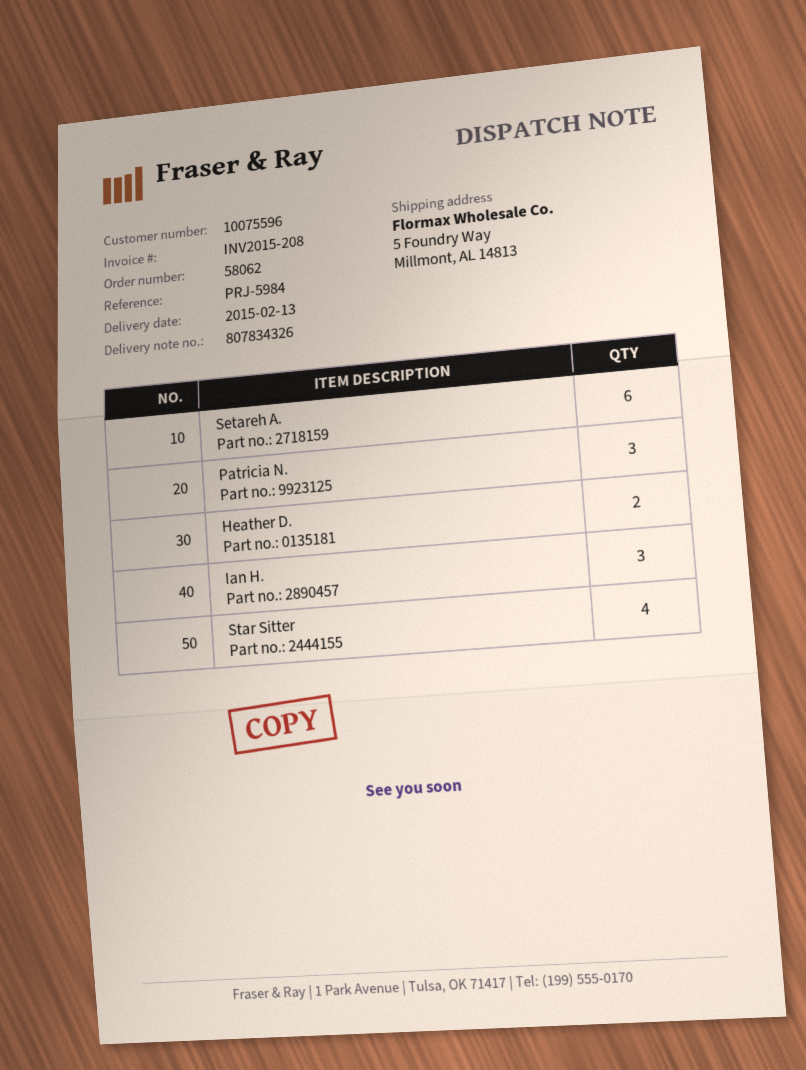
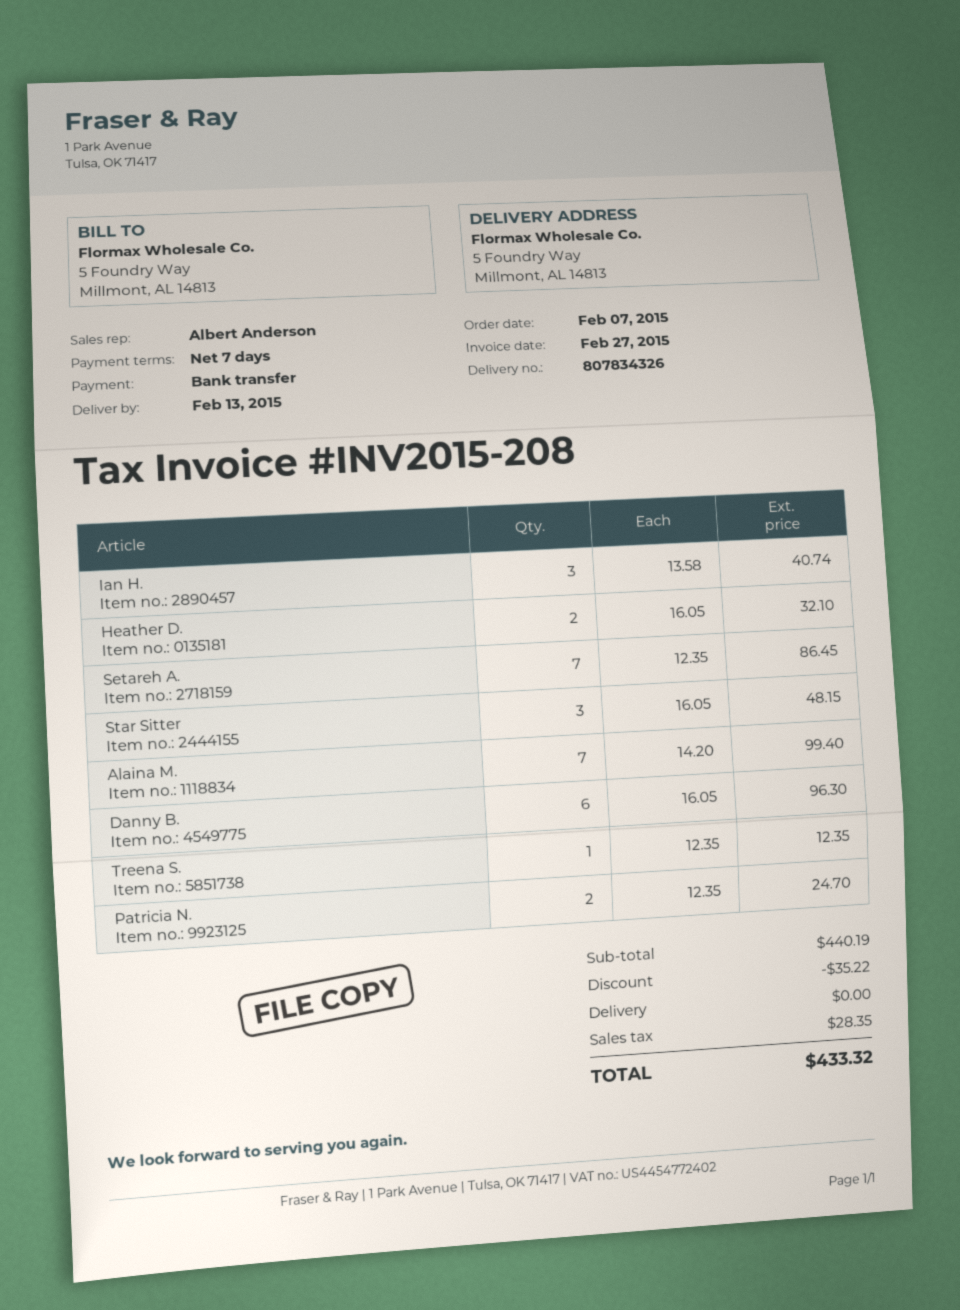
Setareh A.: 6 -> 7
Patricia N.: 3 -> 2
Star Sitter: 4 -> 3
Alaina M.: none -> 7
Danny B.: none -> 6
Treena S.: none -> 1

